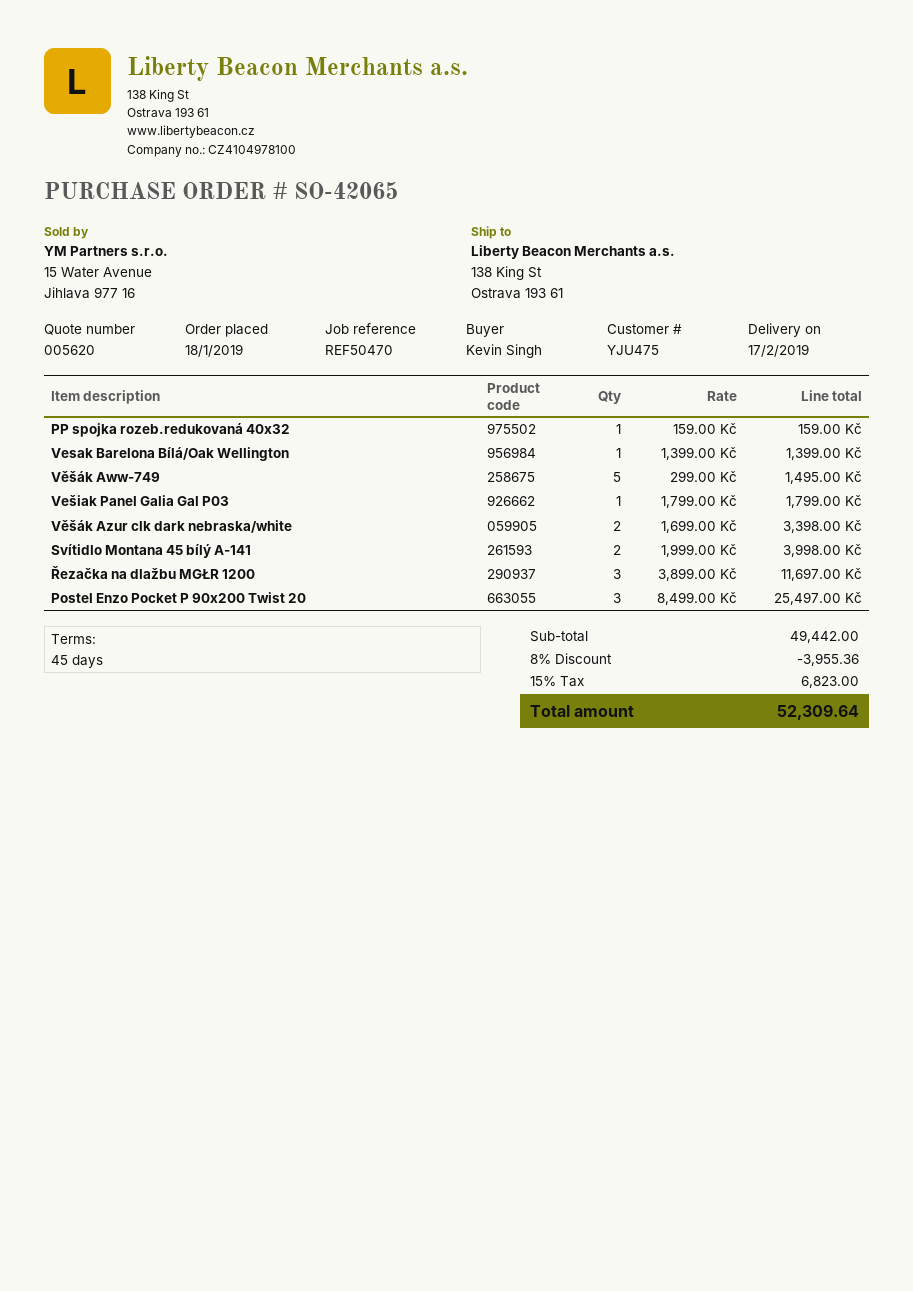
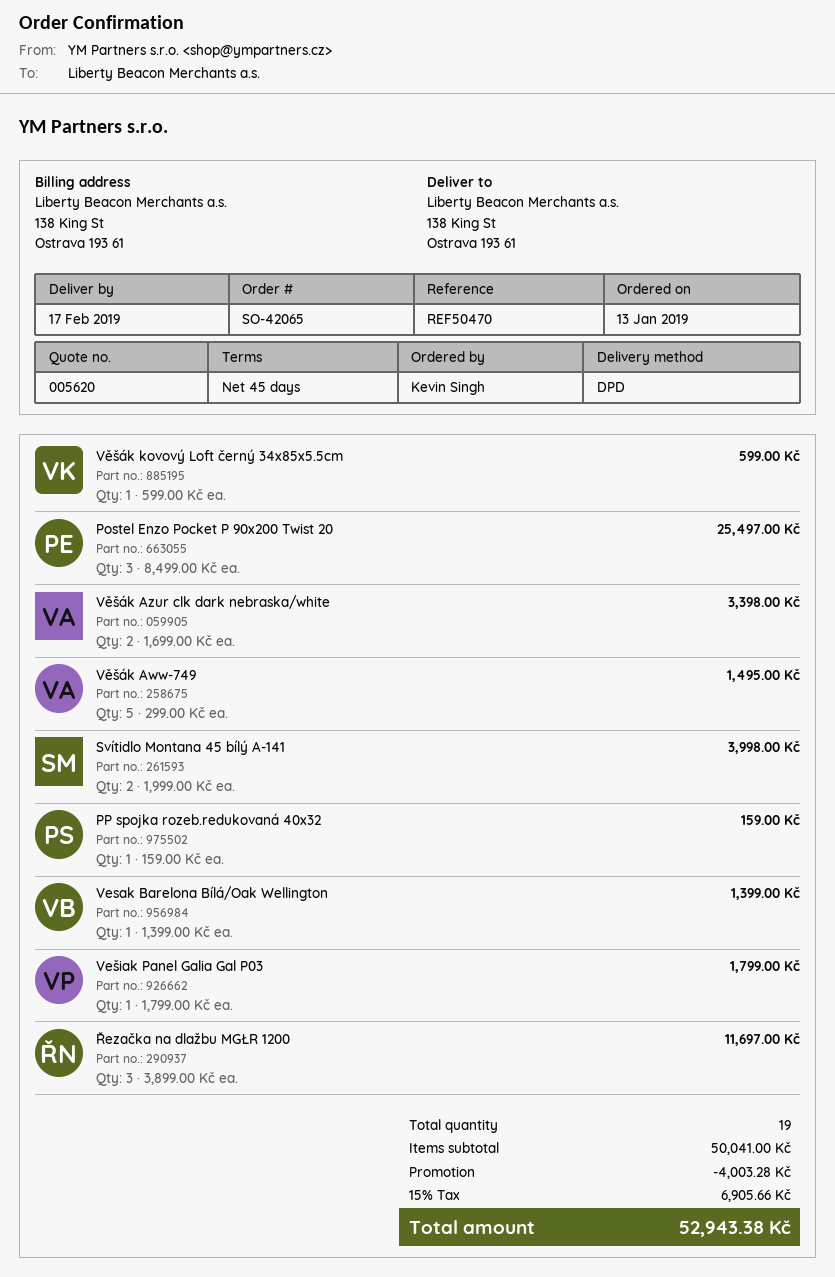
order date: 2019-01-18 -> 2019-01-13
Věšák kovový Loft černý 34x85x5.5cm: none -> 1 x 599.00 = 599.00
subtotal: 49442.00 -> 50041.00
discount: 3955.36 -> 4003.28
tax: 15% = 6823.00 -> 15% = 6905.66
total: 52309.64 -> 52943.38

